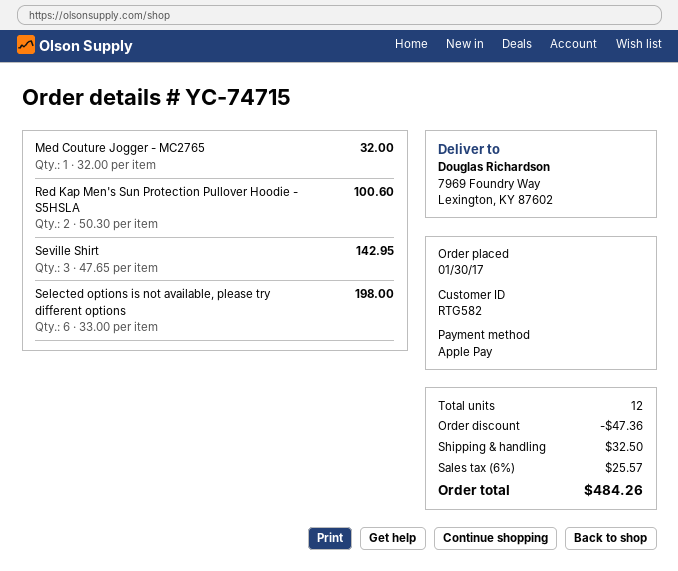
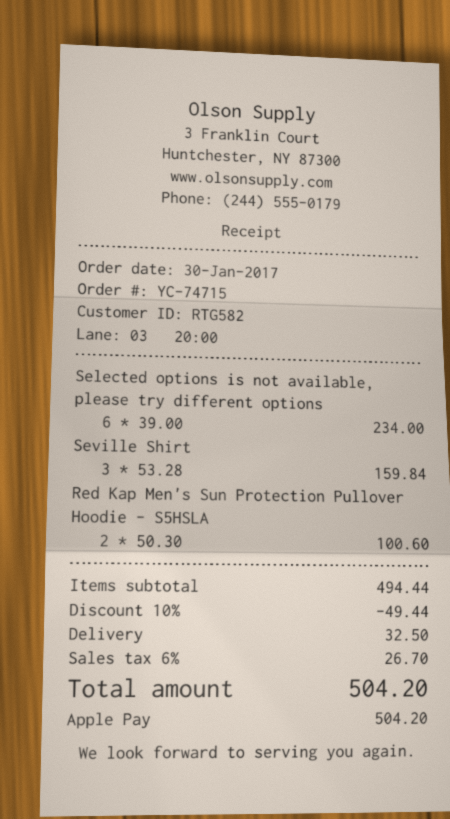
Med Couture Jogger - MC2765: 1 x 32.00 = 32.00 -> none
Seville Shirt: 3 x 47.65 = 142.95 -> 3 x 53.28 = 159.84
Selected options is not available, please try different options: 6 x 33.00 = 198.00 -> 6 x 39.00 = 234.00
discount: 47.36 -> 49.44
tax: 6% = 25.57 -> 6% = 26.70
total: 484.26 -> 504.20

